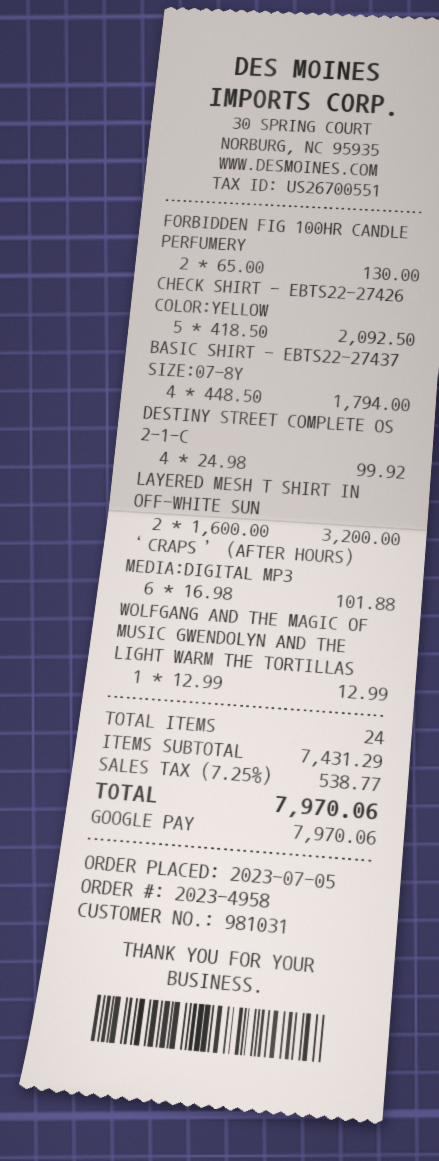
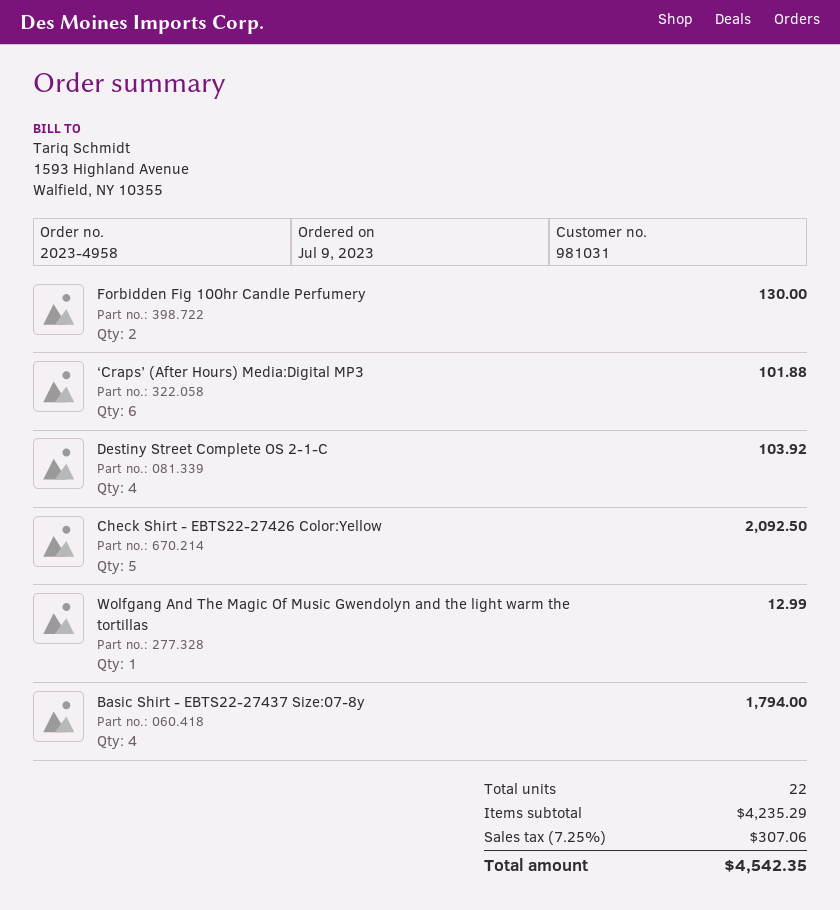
order date: 2023-07-05 -> 2023-07-09
DESTINY STREET COMPLETE OS 2-1-C: 4 for 99.92 -> 4 for 103.92
LAYERED MESH T SHIRT IN OFF-WHITE SUN: 2 for 3200.00 -> none
total quantity: 24 -> 22
subtotal: 7431.29 -> 4235.29
tax: 7.25% = 538.77 -> 7.25% = 307.06
total: 7970.06 -> 4542.35

